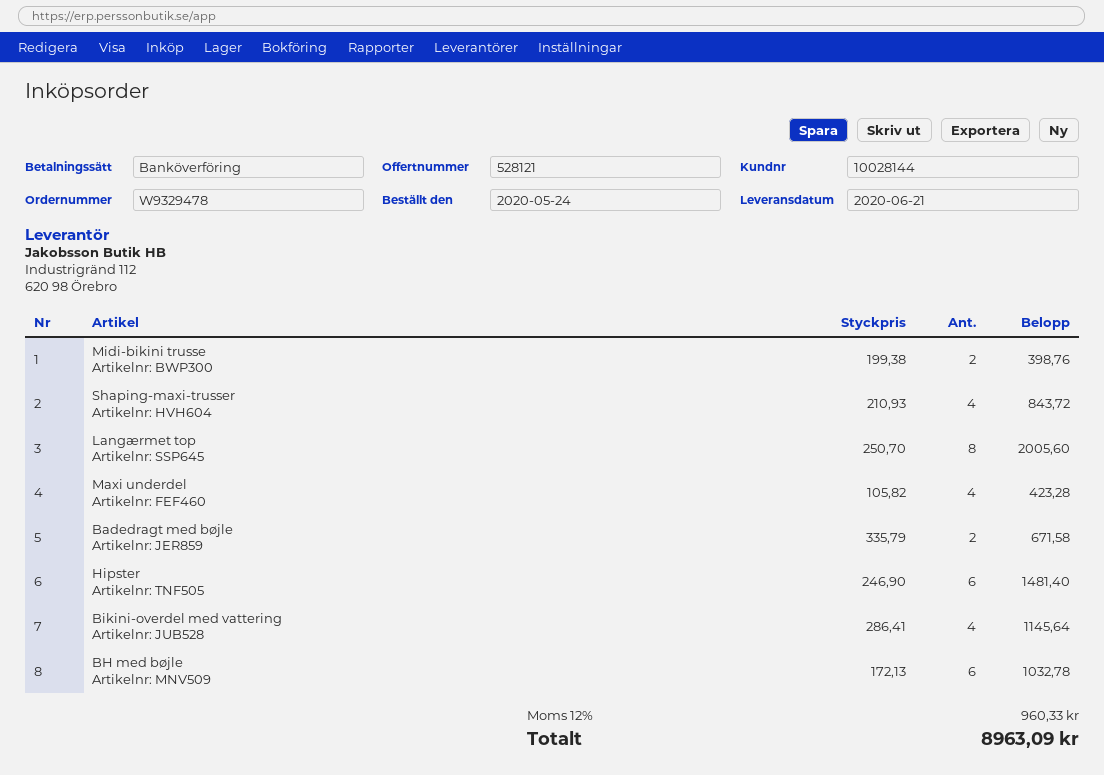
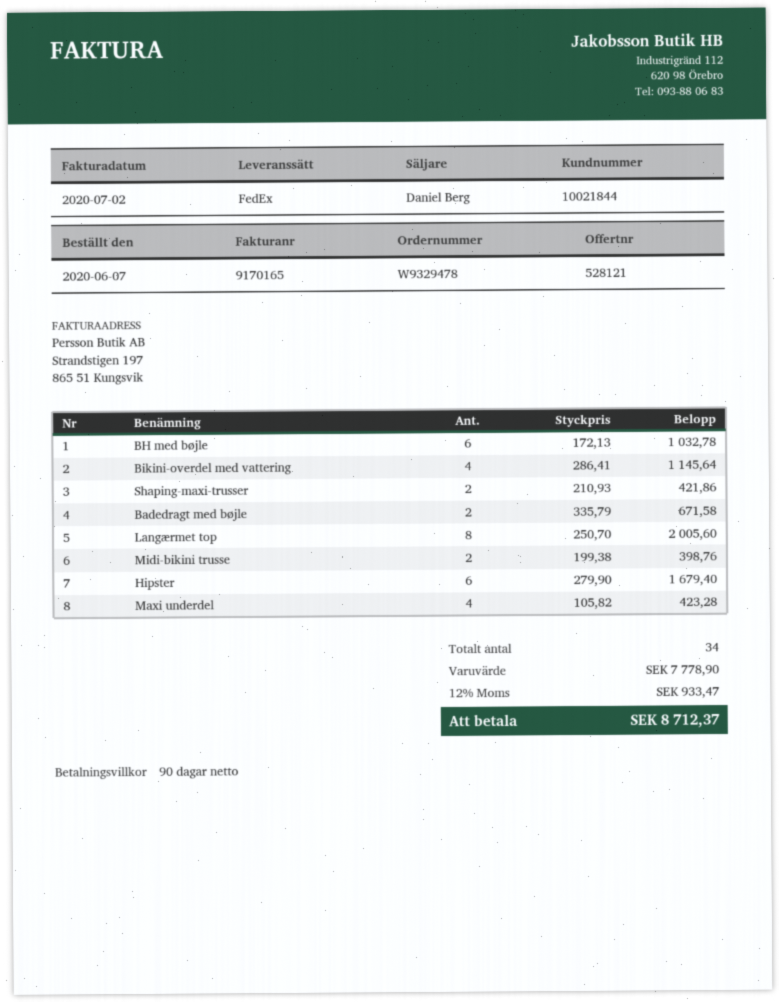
order date: 2020-05-24 -> 2020-06-07
customer number: 10028144 -> 10021844
Shaping-maxi-trusser: 4 x 210.93 = 843.72 -> 2 x 210.93 = 421.86
Hipster: 6 x 246.90 = 1481.40 -> 6 x 279.90 = 1679.40
tax: 12% = 960.33 -> 12% = 933.47
total: 8963.09 -> 8712.37

